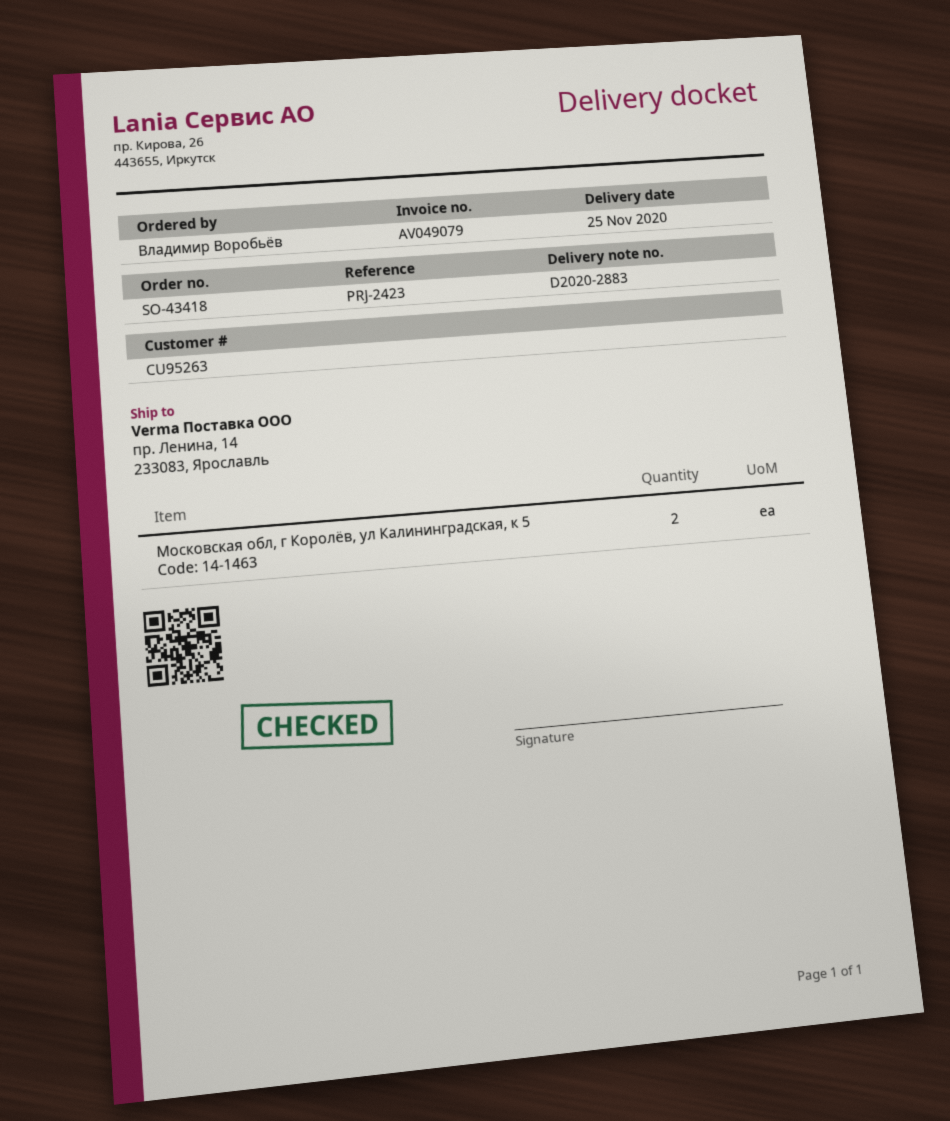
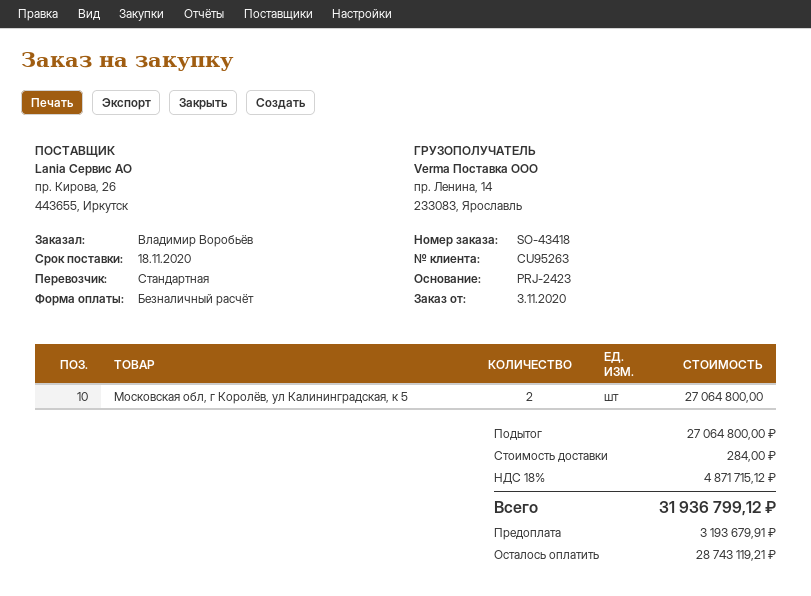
delivery date: 2020-11-25 -> 2020-11-18

